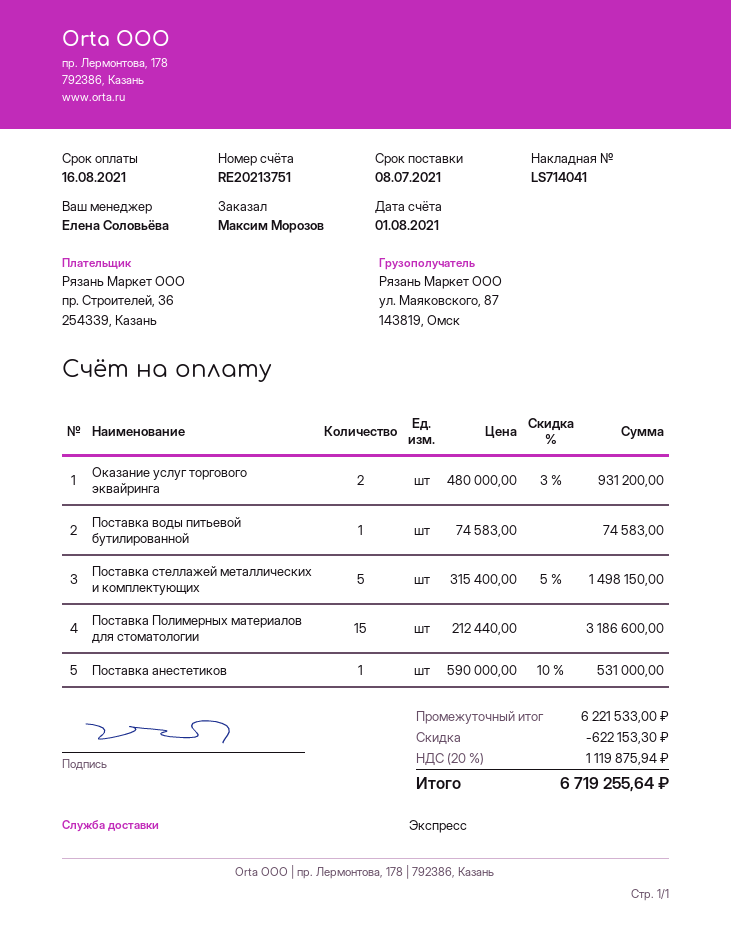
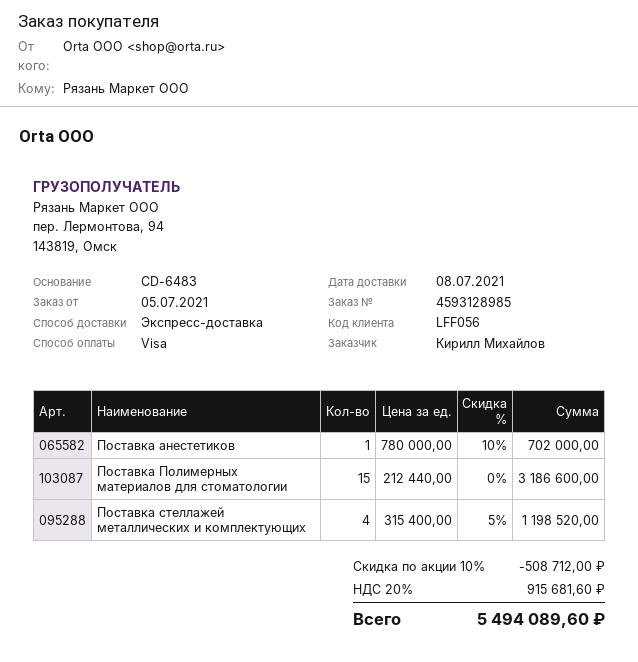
ordered by: Максим Морозов -> Кирилл Михайлов
ship to: ул. Маяковского, 87, 143819, Омск -> пер. Лермонтова, 94, 143819, Омск
Оказание услуг торгового эквайринга: 2 x 480000.00 - 3% = 931200.00 -> none
Поставка воды питьевой бутилированной: 1 x 74583.00 = 74583.00 -> none
Поставка стеллажей металлических и комплектующих: 5 x 315400.00 - 5% = 1498150.00 -> 4 x 315400.00 - 5% = 1198520.00
Поставка анестетиков: 1 x 590000.00 - 10% = 531000.00 -> 1 x 780000.00 - 10% = 702000.00
discount: 622153.30 -> 508712.00
tax: 20% = 1119875.94 -> 20% = 915681.60
total: 6719255.64 -> 5494089.60

